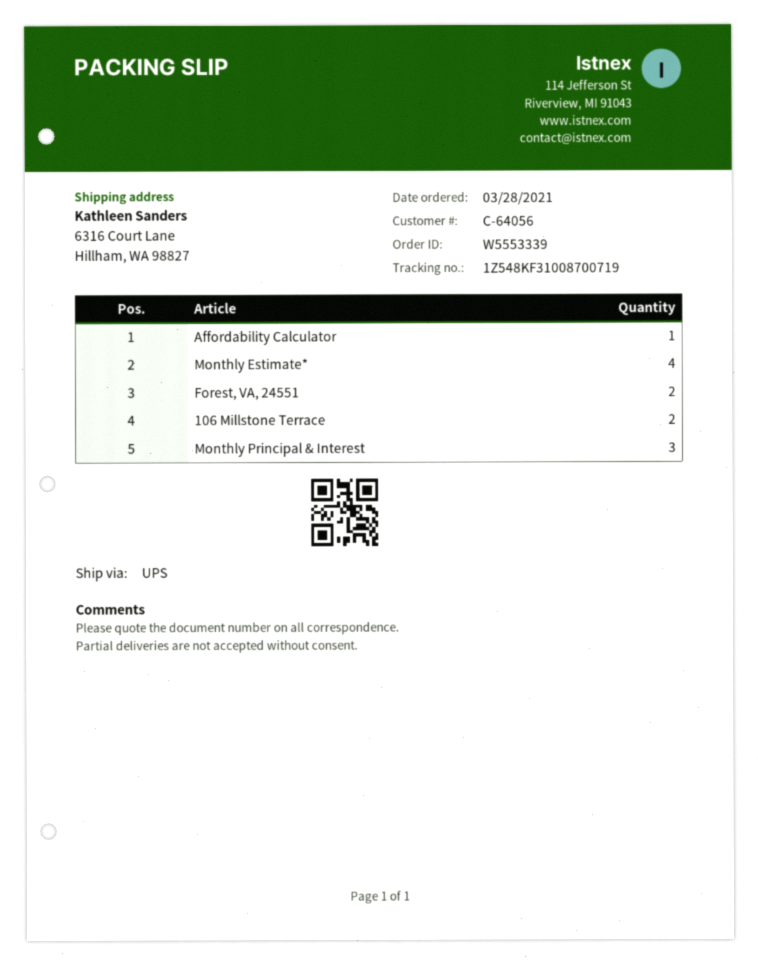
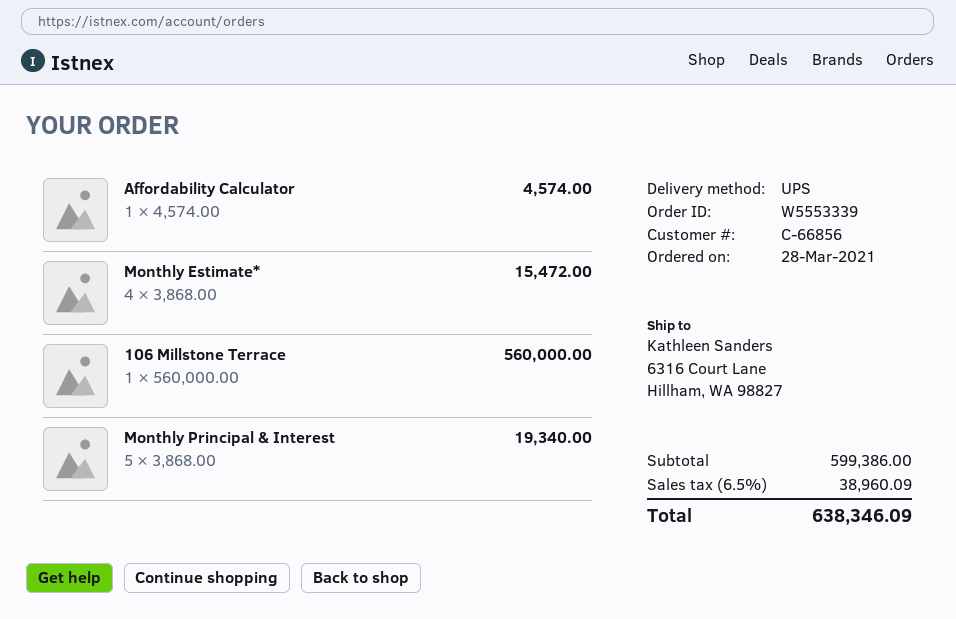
customer number: C-64056 -> C-66856
Forest, VA, 24551: 2 -> none
106 Millstone Terrace: 2 -> 1
Monthly Principal & Interest: 3 -> 5

